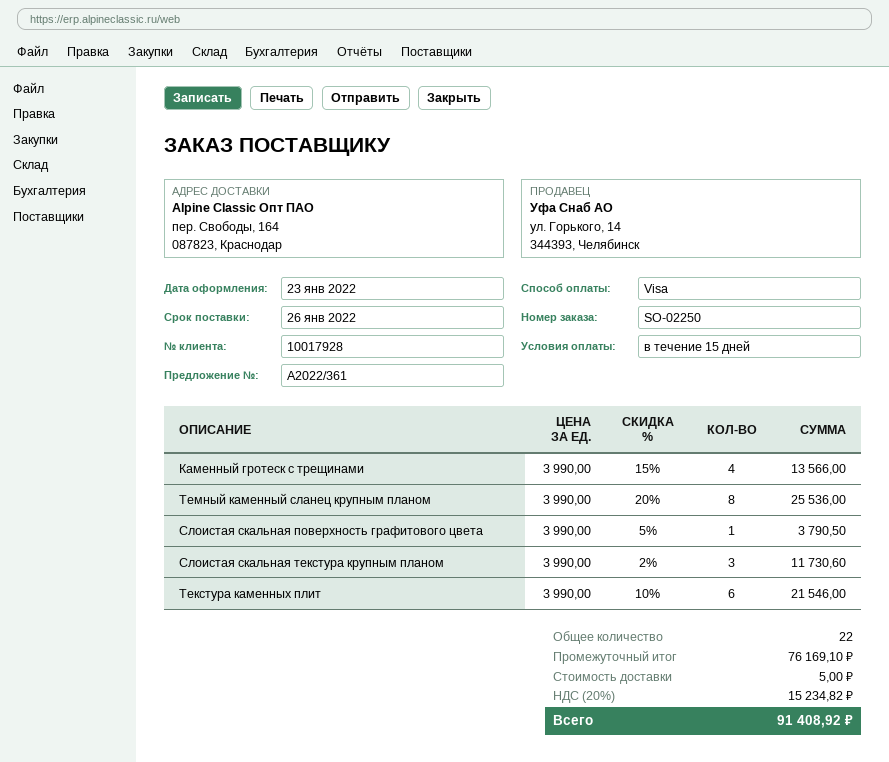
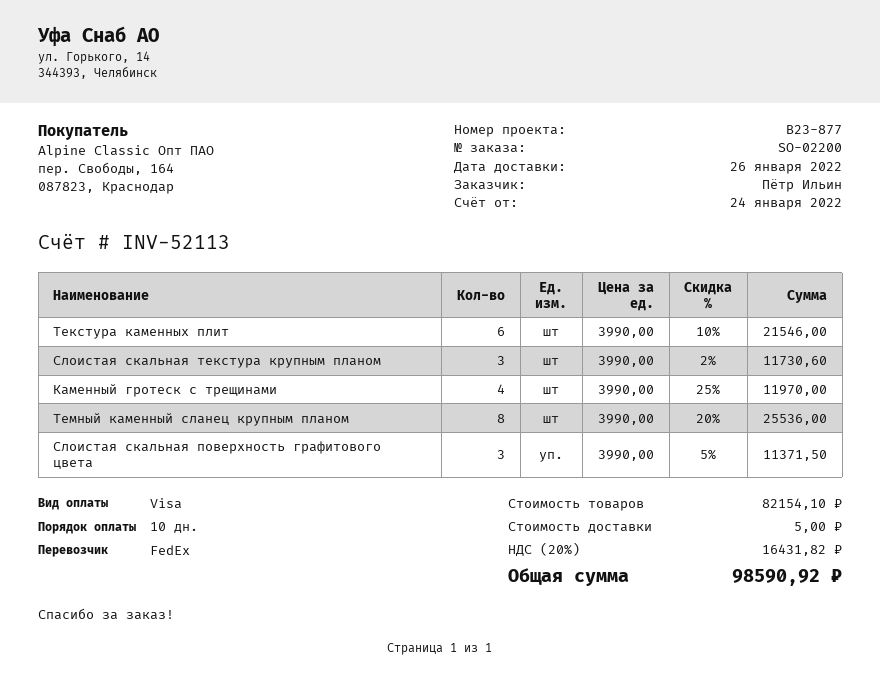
order number: SO-02250 -> SO-02200
payment terms: 15 days -> 10 days
Каменный гротеск с трещинами: 4 x 3990.00 - 15% = 13566.00 -> 4 x 3990.00 - 25% = 11970.00
Слоистая скальная поверхность графитового цвета: 1 x 3990.00 - 5% = 3790.50 -> 3 x 3990.00 - 5% = 11371.50
subtotal: 76169.10 -> 82154.10
tax: 20% = 15234.82 -> 20% = 16431.82
total: 91408.92 -> 98590.92

